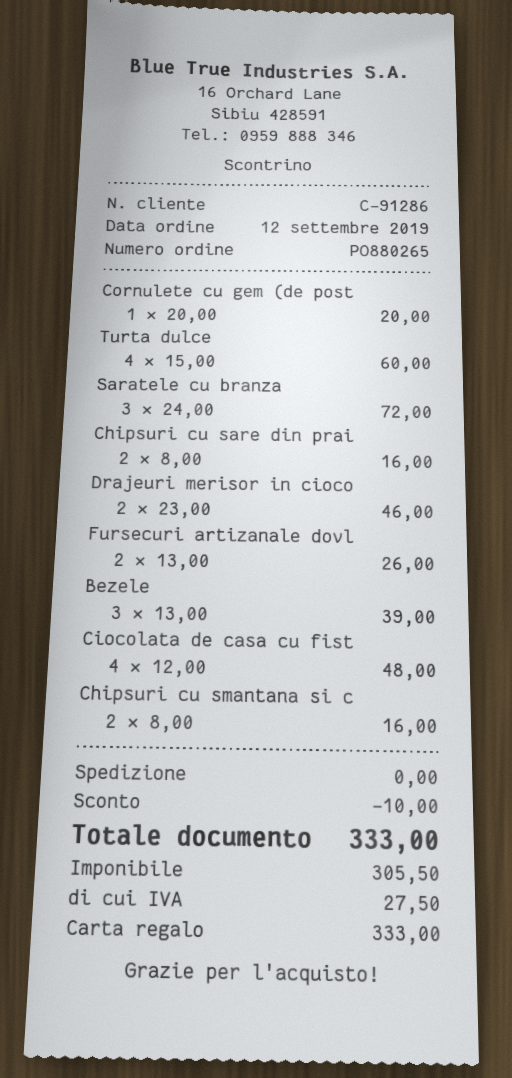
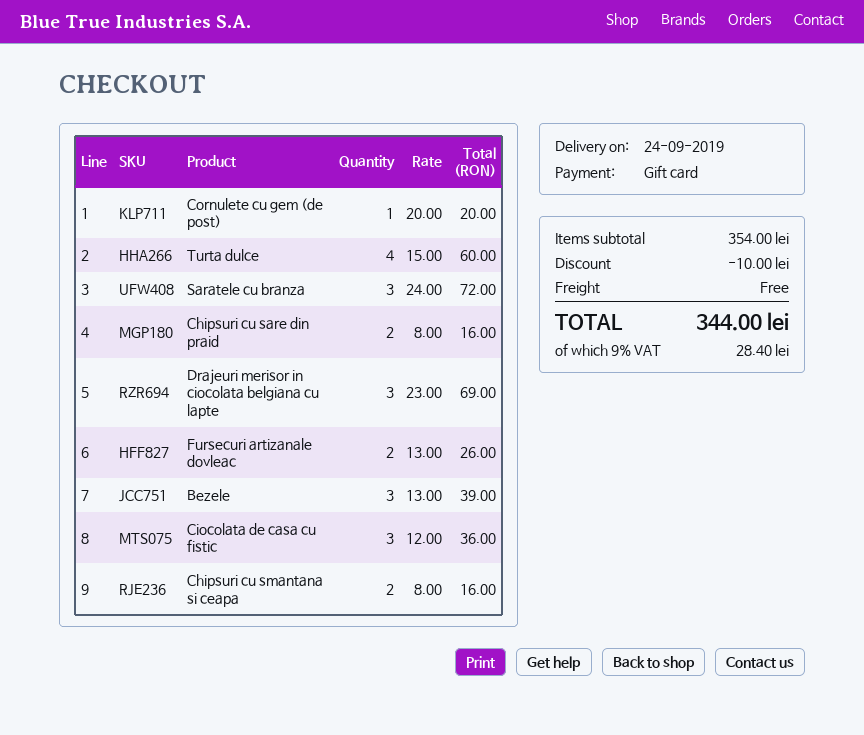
Drajeuri merisor in cioco: 2 x 23.00 = 46.00 -> 3 x 23.00 = 69.00
Ciocolata de casa cu fist: 4 x 12.00 = 48.00 -> 3 x 12.00 = 36.00
tax: 27.50 -> 28.40
total: 333.00 -> 344.00

